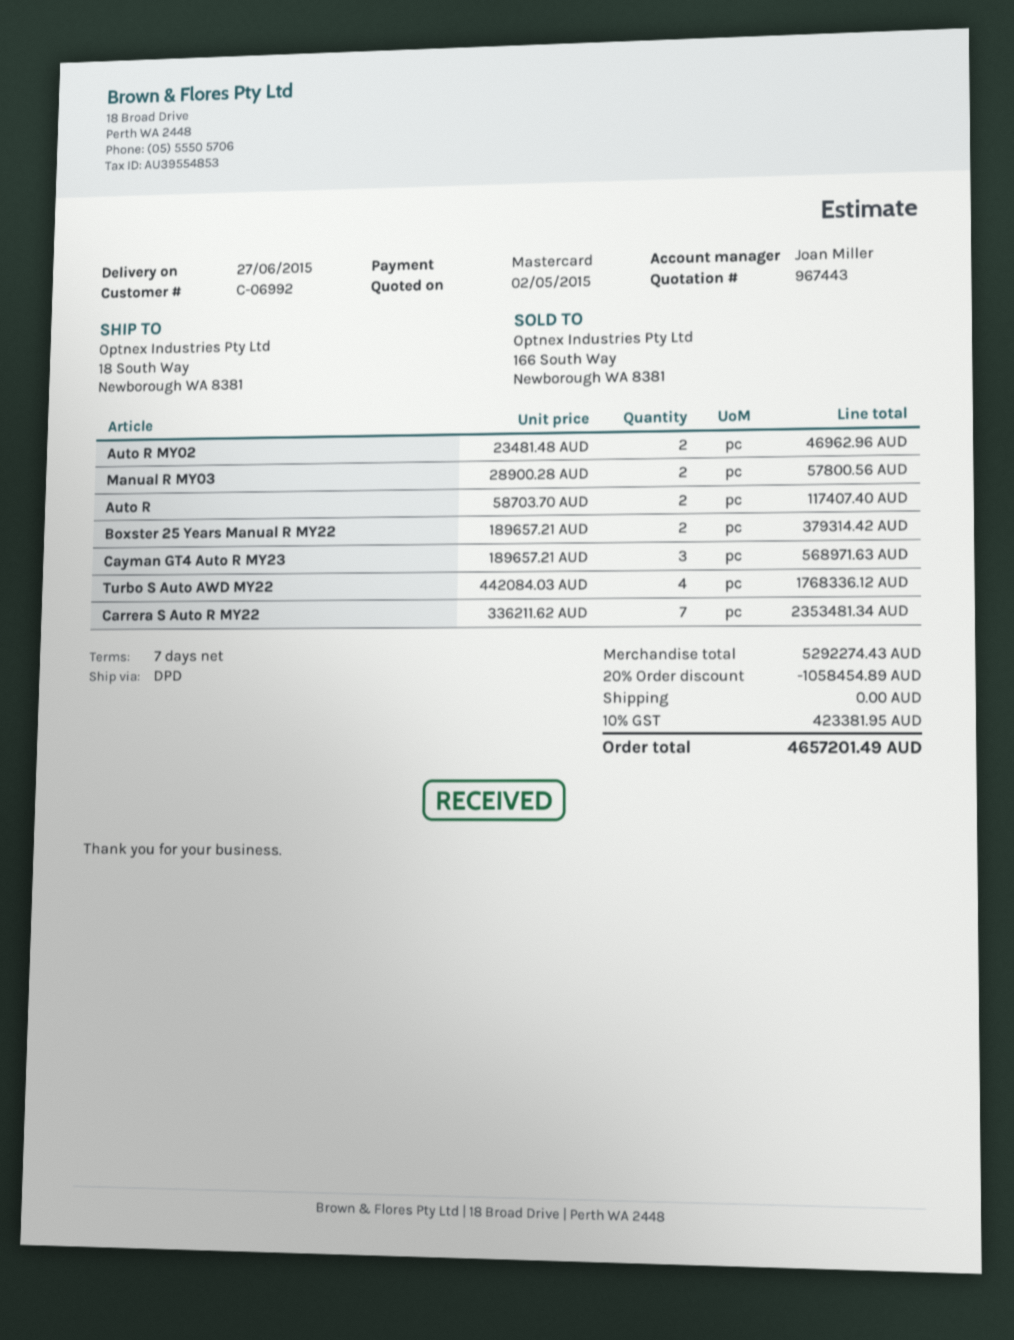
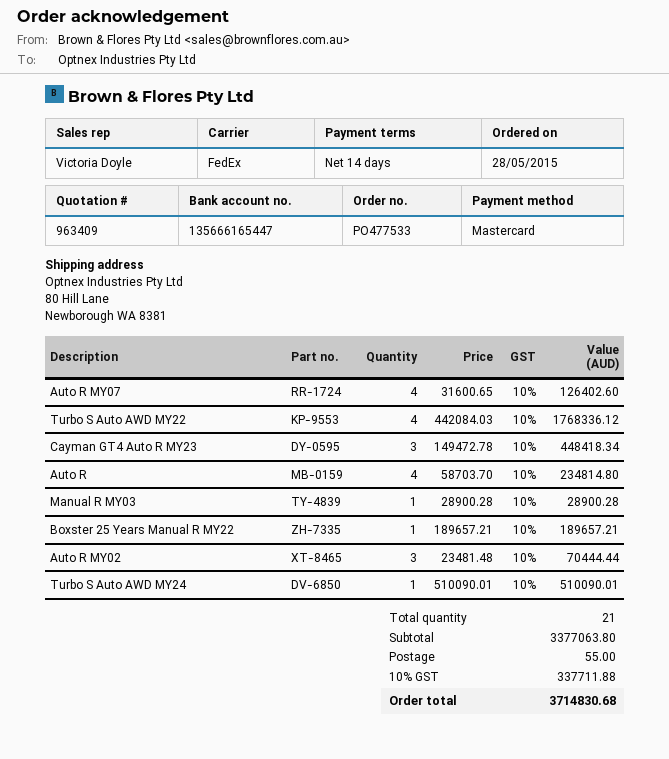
quote number: 967443 -> 963409
payment terms: 7 days -> 14 days
sales rep: Joan Miller -> Victoria Doyle
shipping method: DPD -> FedEx
ship to: 18 South Way, Newborough WA 8381 -> 80 Hill Lane, Newborough WA 8381
Auto R MY02: 2 x 23481.48 = 46962.96 -> 3 x 23481.48 = 70444.44
Manual R MY03: 2 x 28900.28 = 57800.56 -> 1 x 28900.28 = 28900.28
Auto R: 2 x 58703.70 = 117407.40 -> 4 x 58703.70 = 234814.80
Boxster 25 Years Manual R MY22: 2 x 189657.21 = 379314.42 -> 1 x 189657.21 = 189657.21
Cayman GT4 Auto R MY23: 3 x 189657.21 = 568971.63 -> 3 x 149472.78 = 448418.34
Carrera S Auto R MY22: 7 x 336211.62 = 2353481.34 -> none
Auto R MY07: none -> 4 x 31600.65 = 126402.60
Turbo S Auto AWD MY24: none -> 1 x 510090.01 = 510090.01
subtotal: 5292274.43 -> 3377063.80
discount: 20% = 1058454.89 -> none
shipping: 0.00 -> 55.00
tax: 10% = 423381.95 -> 10% = 337711.88
total: 4657201.49 -> 3714830.68

